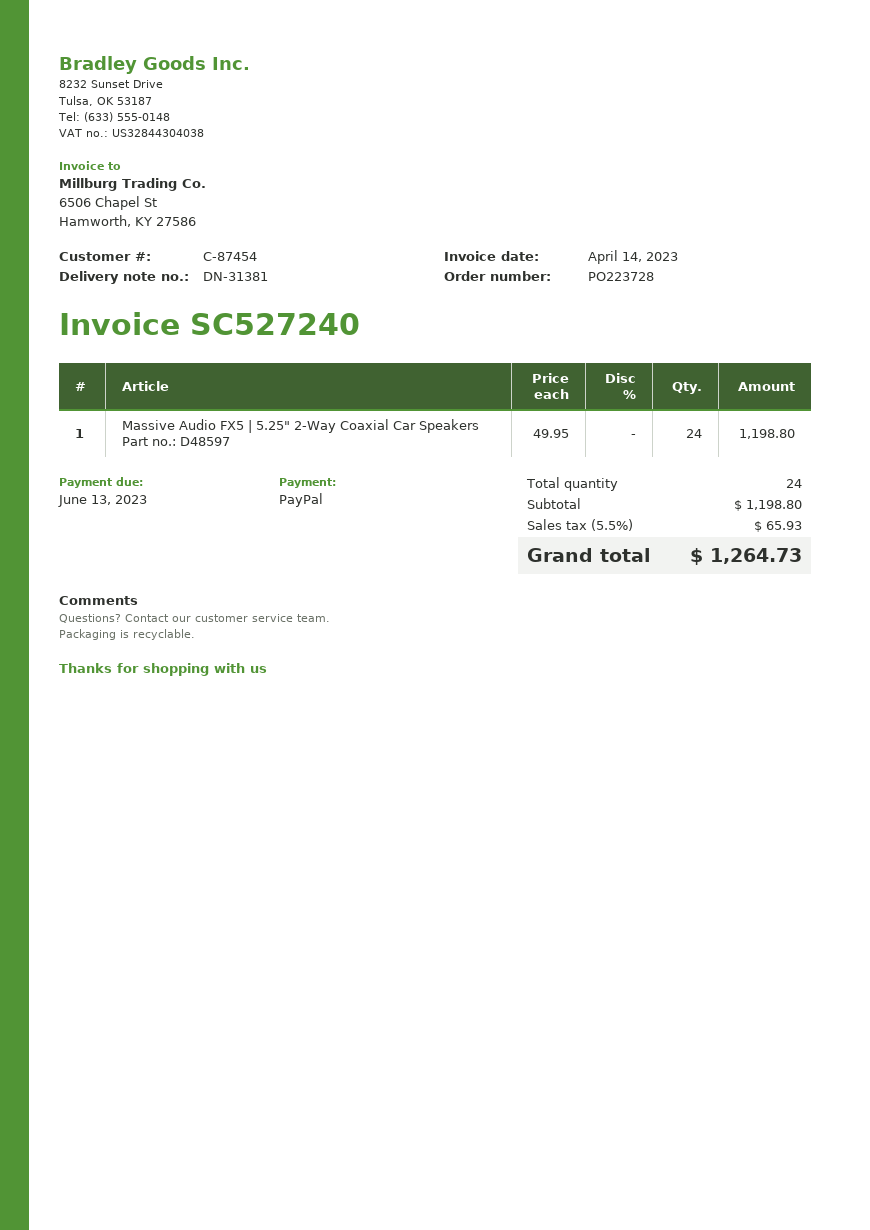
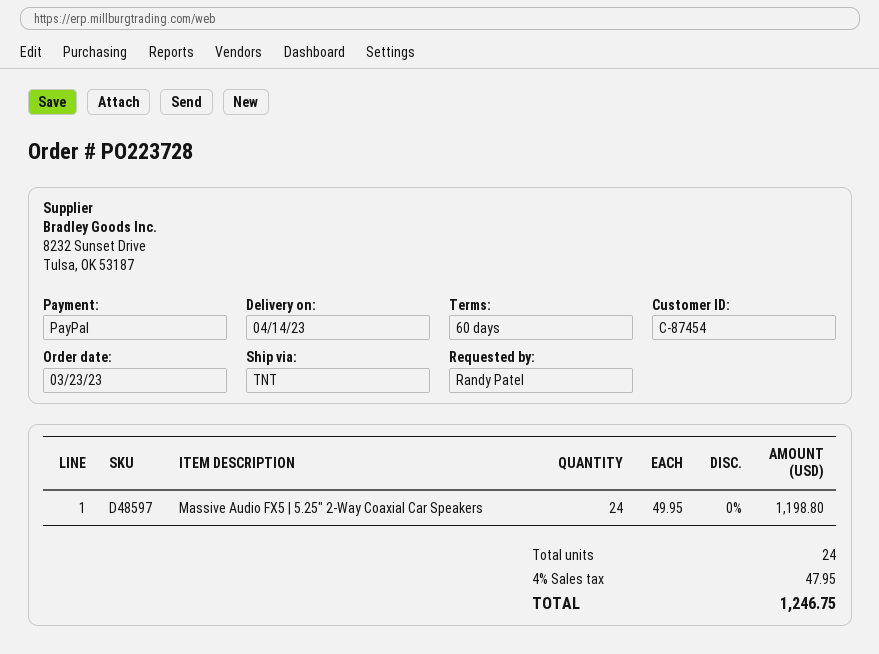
tax: 5.5% = 65.93 -> 4% = 47.95
total: 1264.73 -> 1246.75

